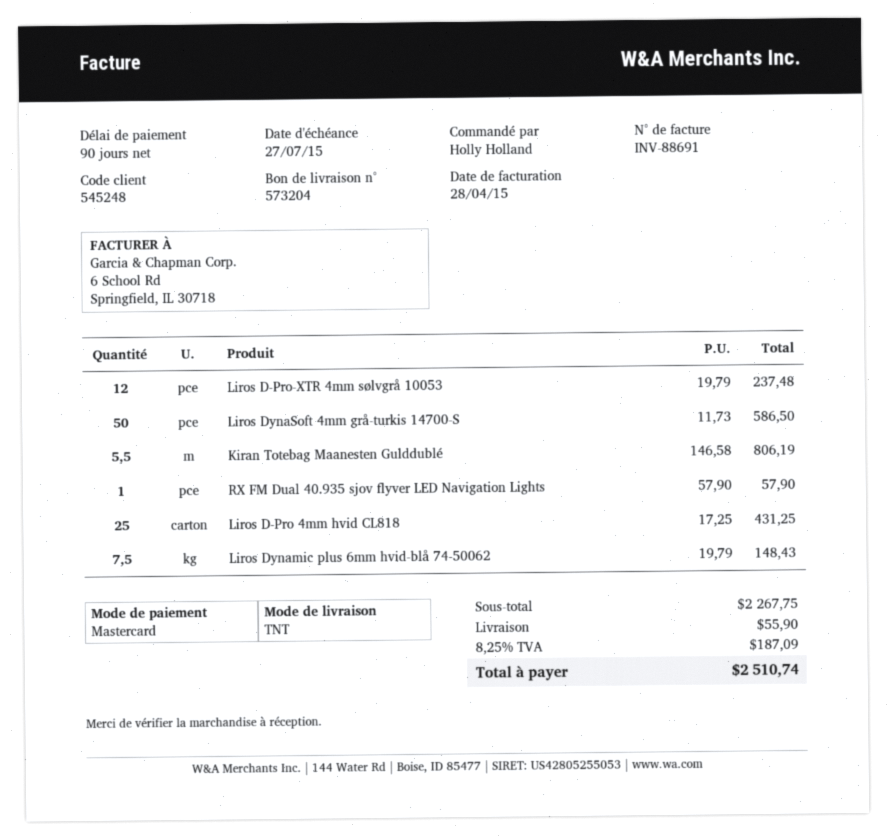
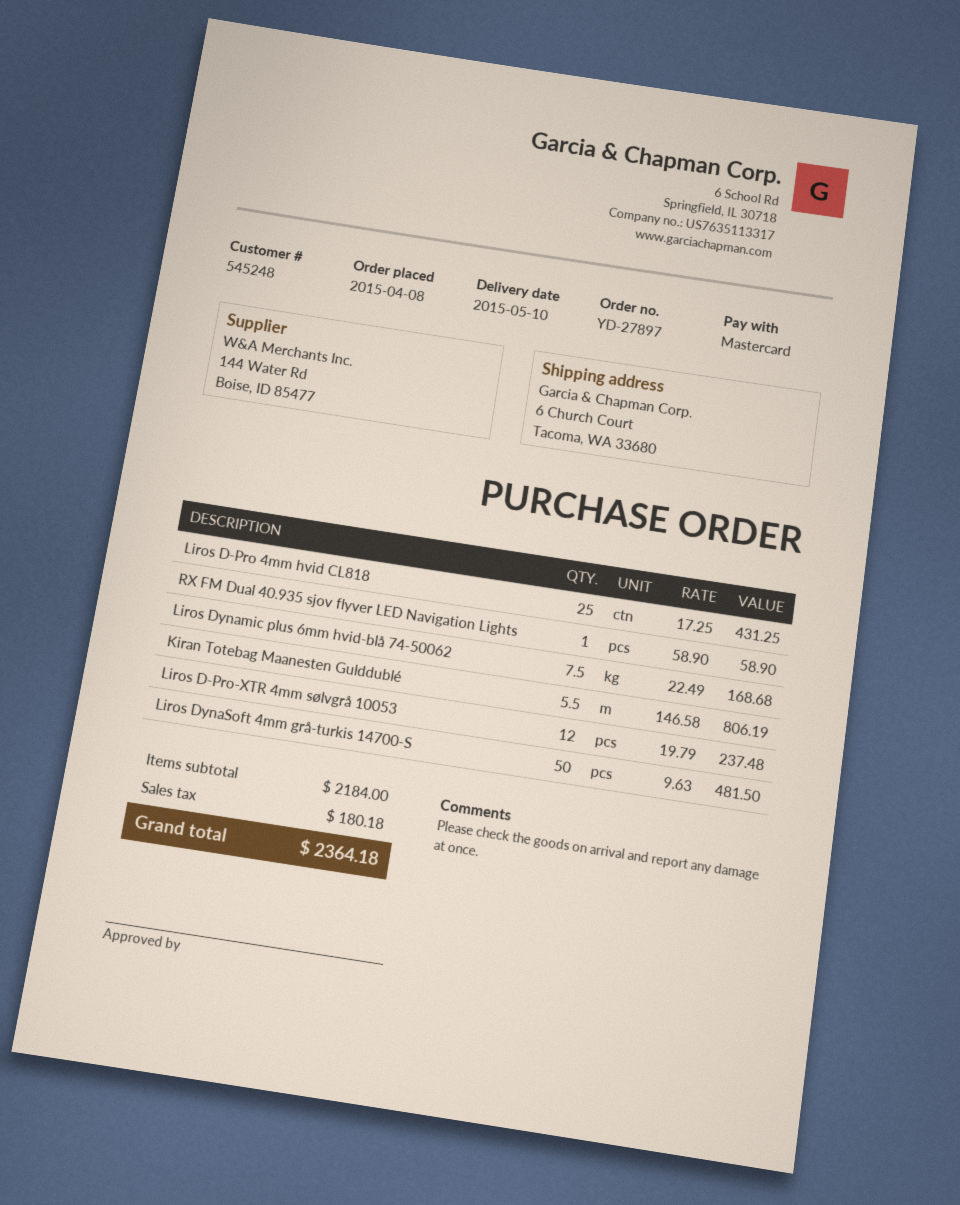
Liros DynaSoft 4mm grå-turkis 14700-S: 50 x 11.73 = 586.50 -> 50 x 9.63 = 481.50
RX FM Dual 40.935 sjov flyver LED Navigation Lights: 1 x 57.90 = 57.90 -> 1 x 58.90 = 58.90
Liros Dynamic plus 6mm hvid-blå 74-50062: 7.5 x 19.79 = 148.43 -> 7.5 x 22.49 = 168.68
subtotal: 2267.75 -> 2184.00
shipping: 55.90 -> none
tax: 187.09 -> 180.18
total: 2510.74 -> 2364.18

